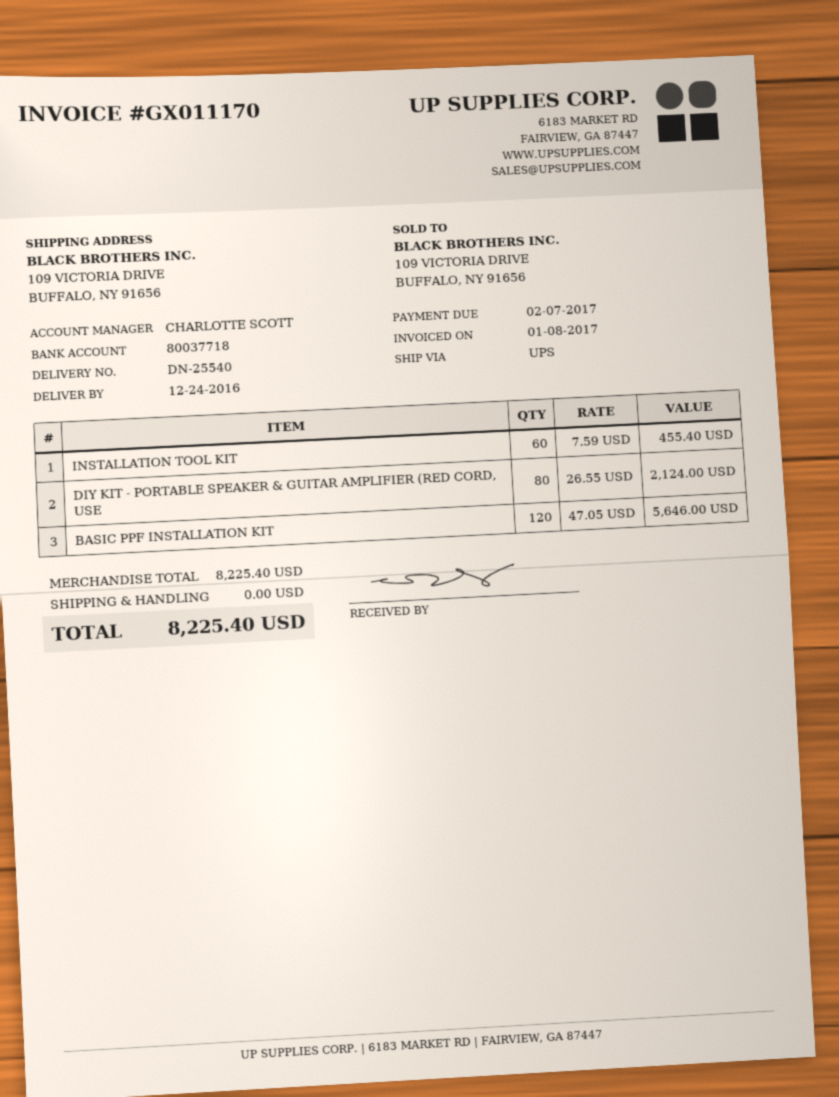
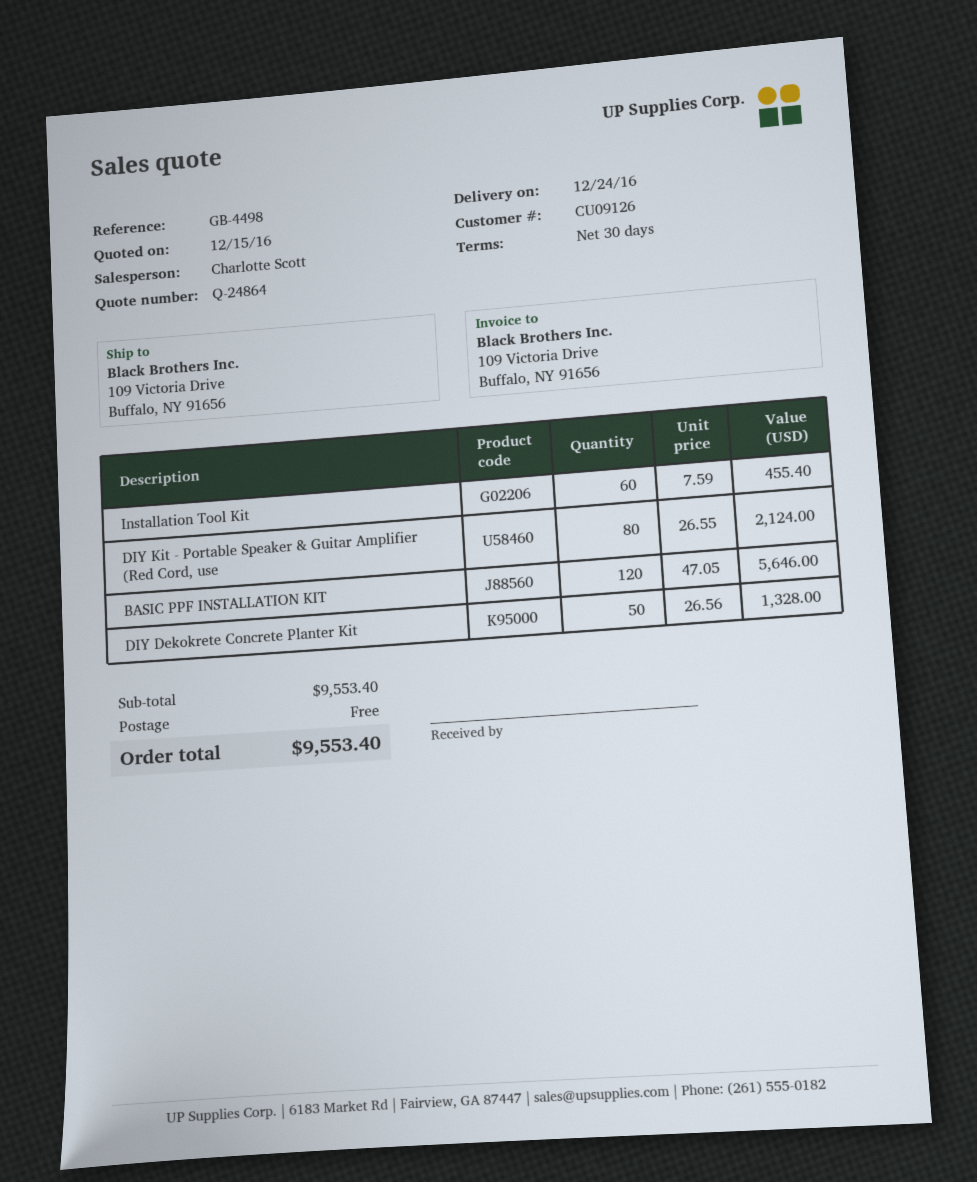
DIY Dekokrete Concrete Planter Kit: none -> 50 x 26.56 = 1328.00
subtotal: 8225.40 -> 9553.40
total: 8225.40 -> 9553.40

